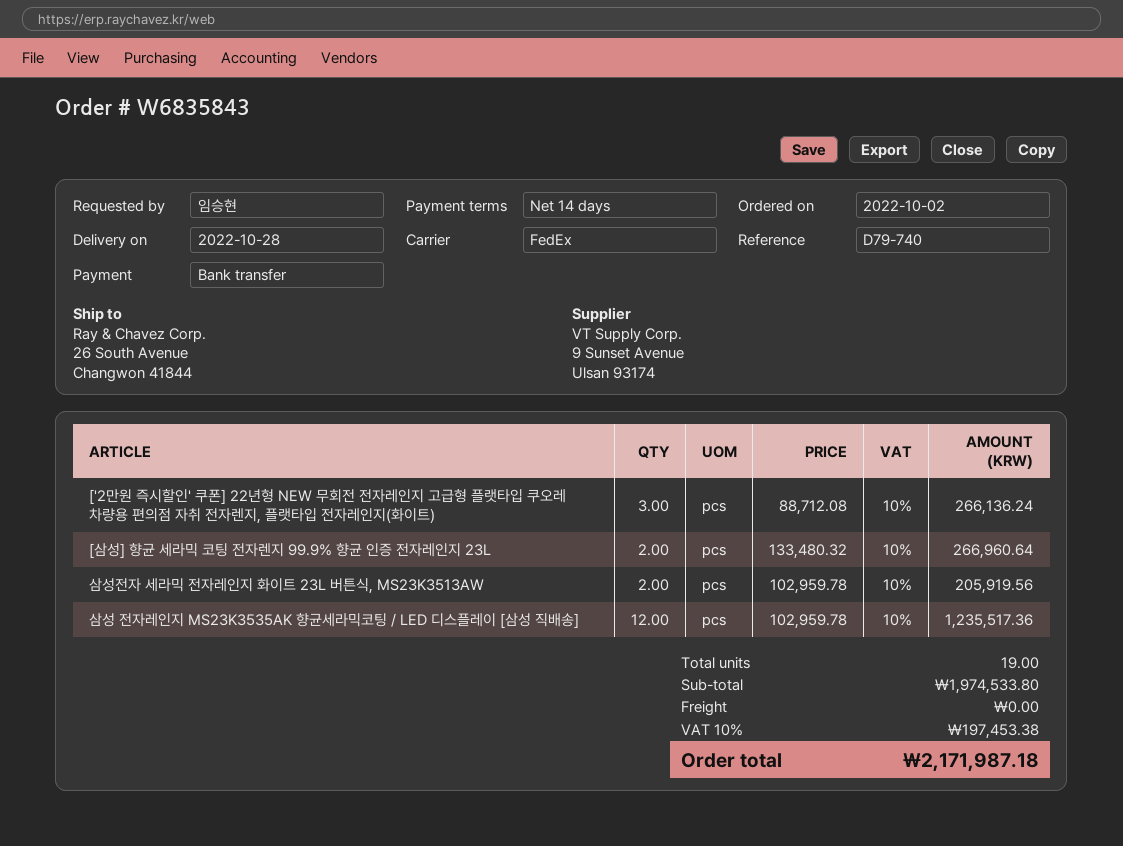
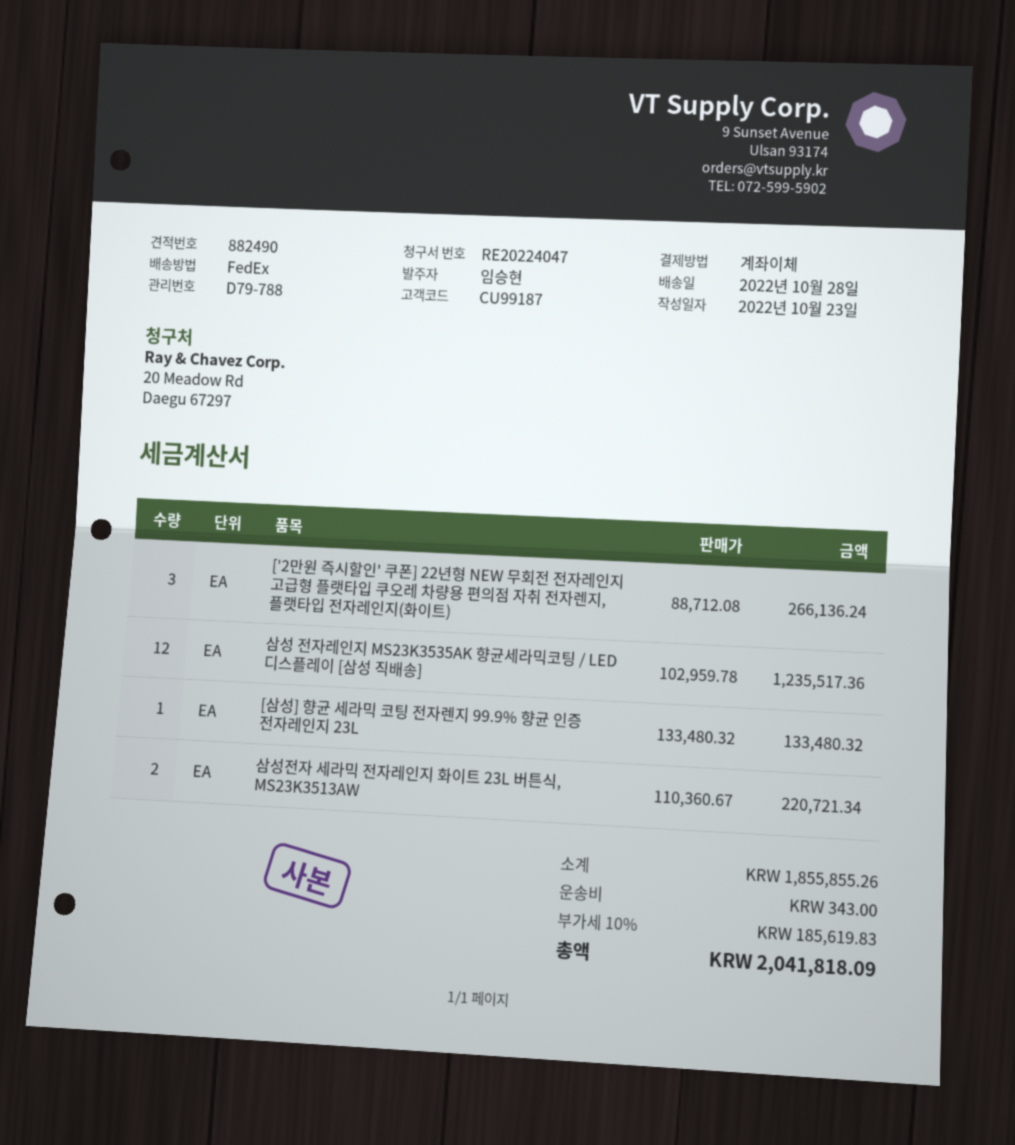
reference: D79-740 -> D79-788
[삼성] 향균 세라믹 코팅 전자렌지 99.9% 향균 인증 전자레인지 23L: 2 x 133480.32 = 266960.64 -> 1 x 133480.32 = 133480.32
삼성전자 세라믹 전자레인지 화이트 23L 버튼식, MS23K3513AW: 2 x 102959.78 = 205919.56 -> 2 x 110360.67 = 220721.34
subtotal: 1974533.80 -> 1855855.26
shipping: 0.00 -> 343.00
tax: 10% = 197453.38 -> 10% = 185619.83
total: 2171987.18 -> 2041818.09

